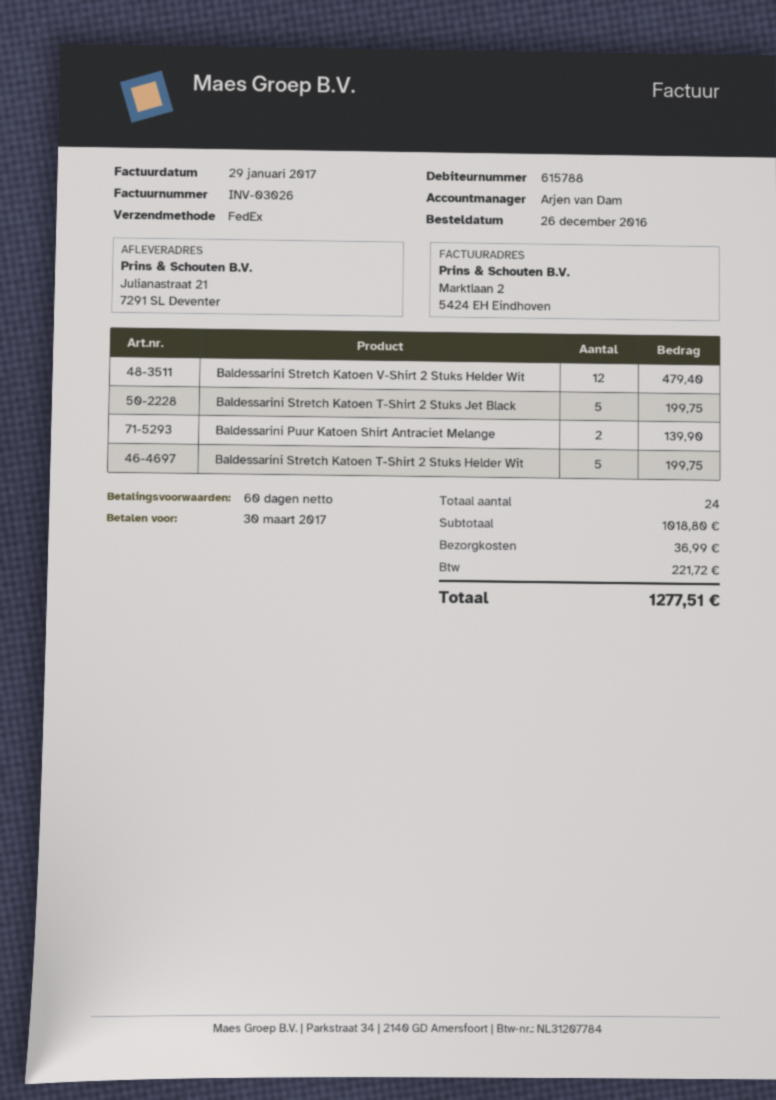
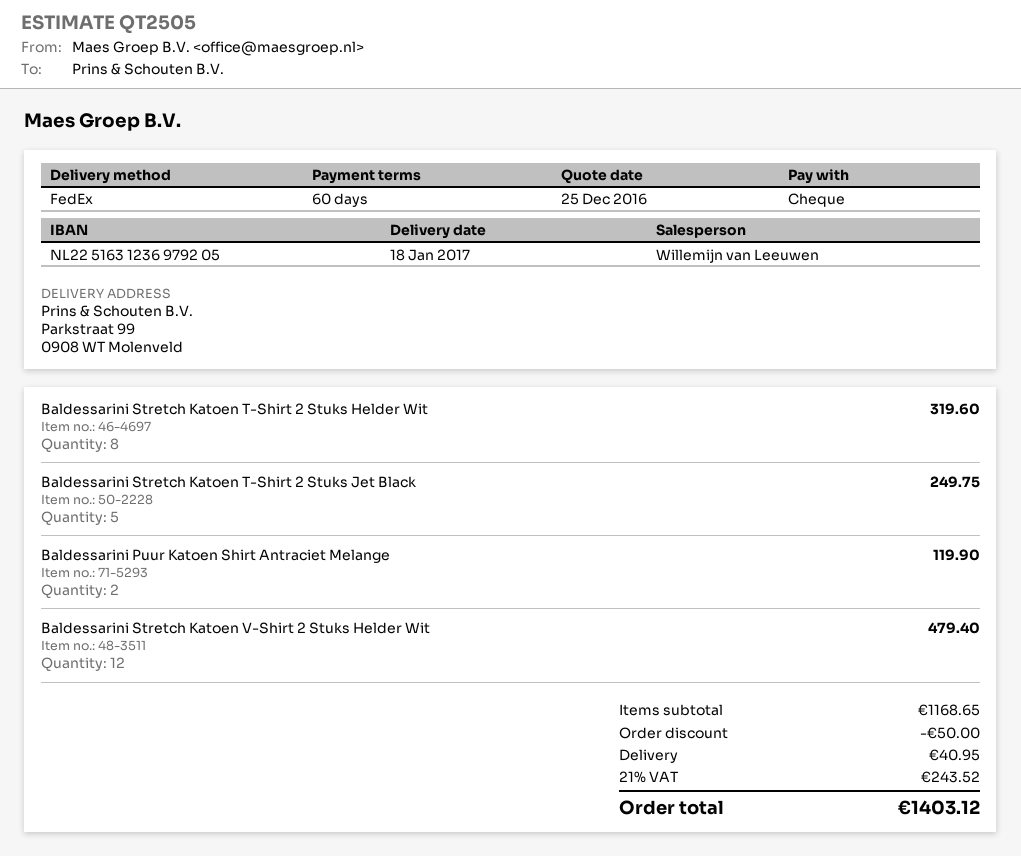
sales rep: Arjen van Dam -> Willemijn van Leeuwen
ship to: Julianastraat 21, 7291 SL Deventer -> Parkstraat 99, 0908 WT Molenveld
Baldessarini Stretch Katoen T-Shirt 2 Stuks Jet Black: 5 for 199.75 -> 5 for 249.75
Baldessarini Puur Katoen Shirt Antraciet Melange: 2 for 139.90 -> 2 for 119.90
Baldessarini Stretch Katoen T-Shirt 2 Stuks Helder Wit: 5 for 199.75 -> 8 for 319.60
subtotal: 1018.80 -> 1168.65
discount: none -> 50.00
shipping: 36.99 -> 40.95
tax: 221.72 -> 243.52
total: 1277.51 -> 1403.12

